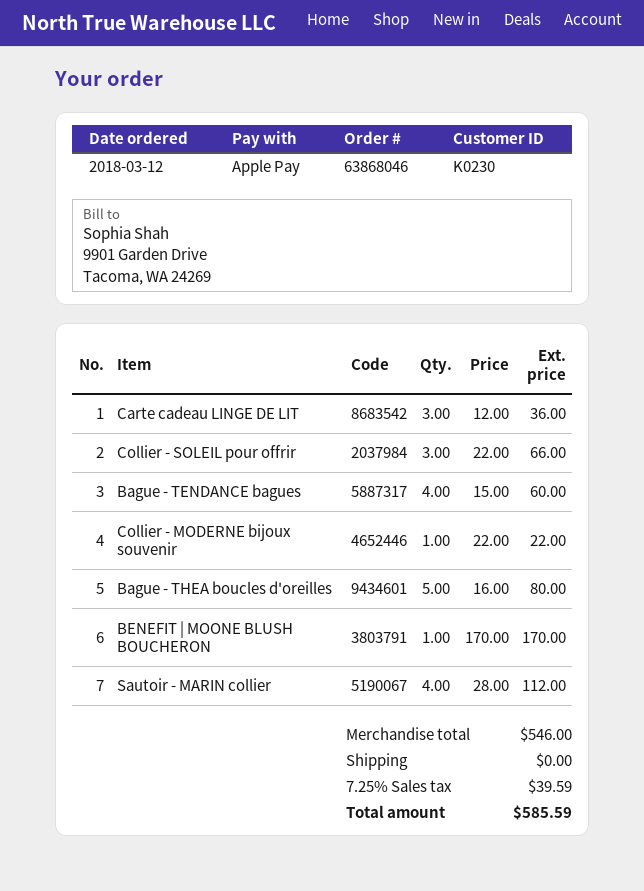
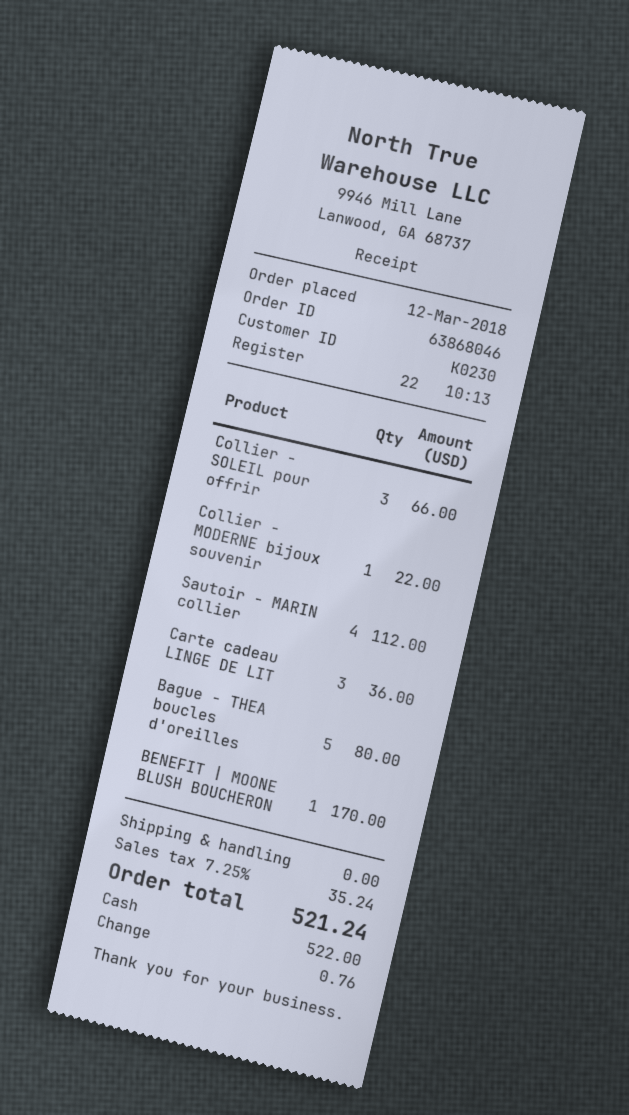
payment method: Apple Pay -> cash
Bague - TENDANCE bagues: 4 for 60.00 -> none
tax: 7.25% = 39.59 -> 7.25% = 35.24
total: 585.59 -> 521.24

